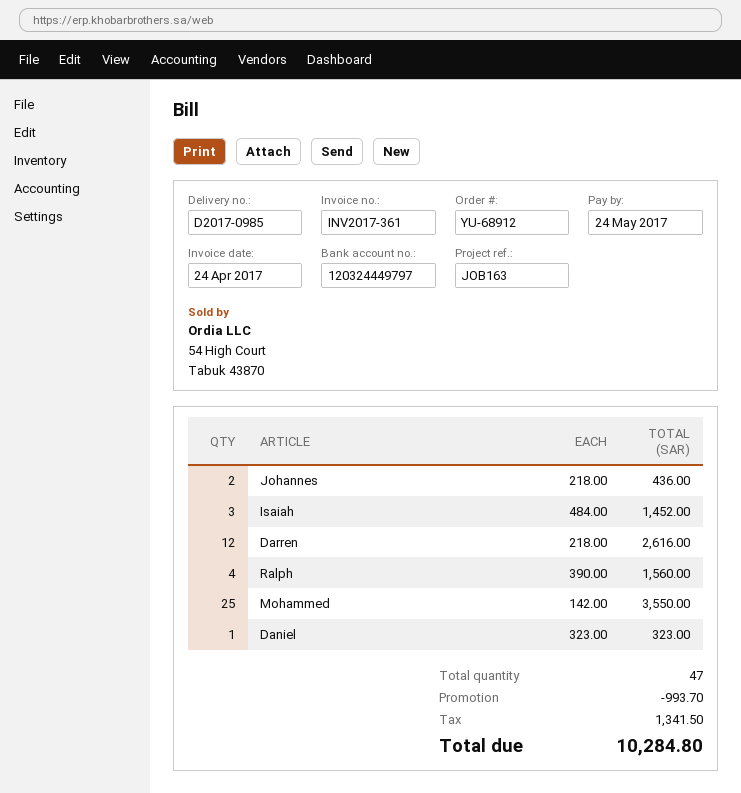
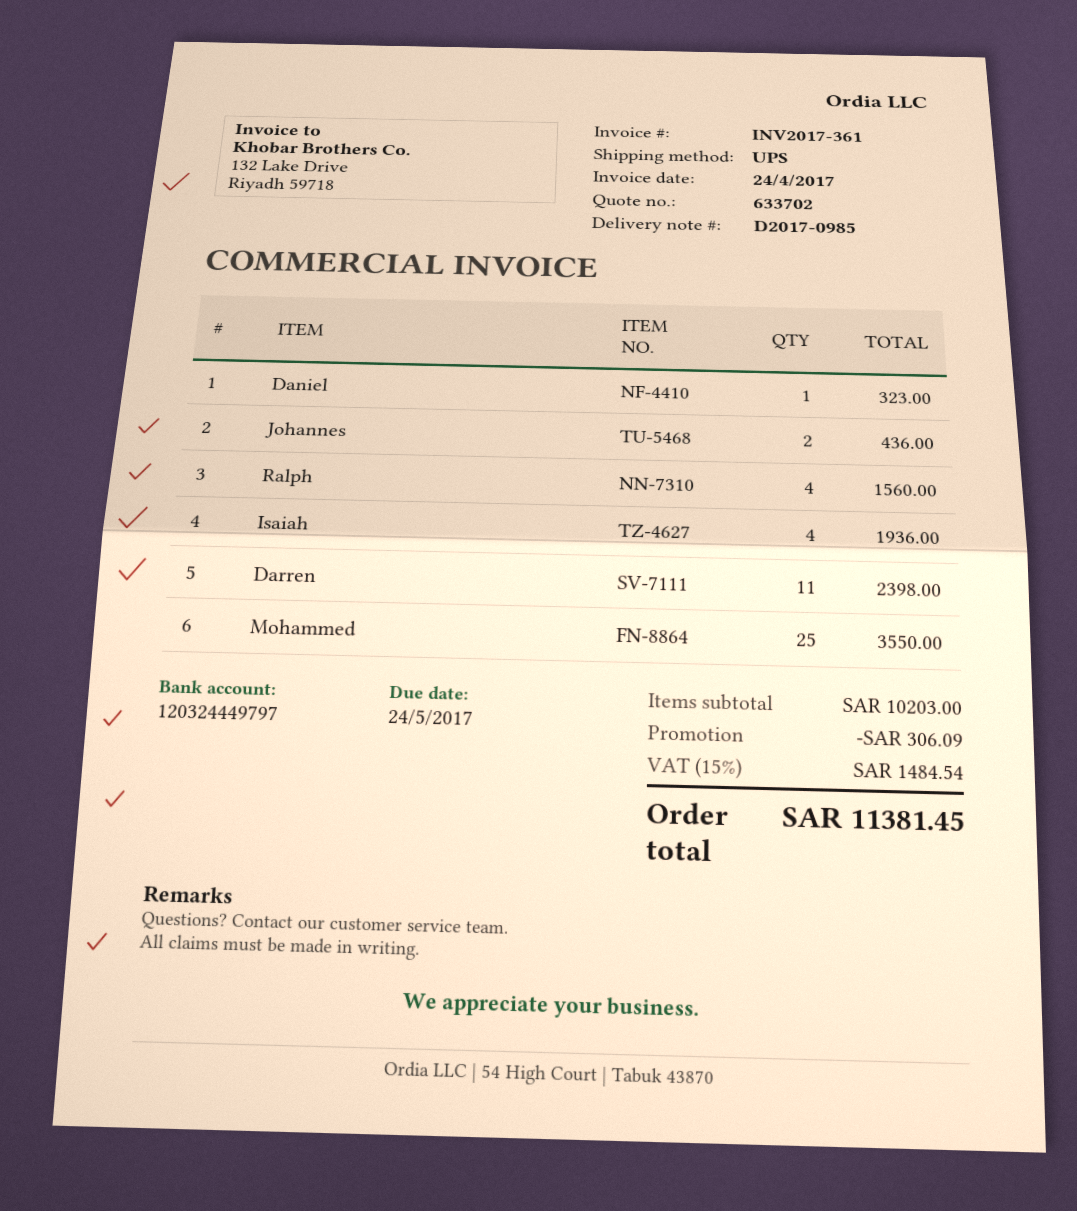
Isaiah: 3 for 1452.00 -> 4 for 1936.00
Darren: 12 for 2616.00 -> 11 for 2398.00
discount: 993.70 -> 306.09
tax: 1341.50 -> 1484.54
total: 10284.80 -> 11381.45

